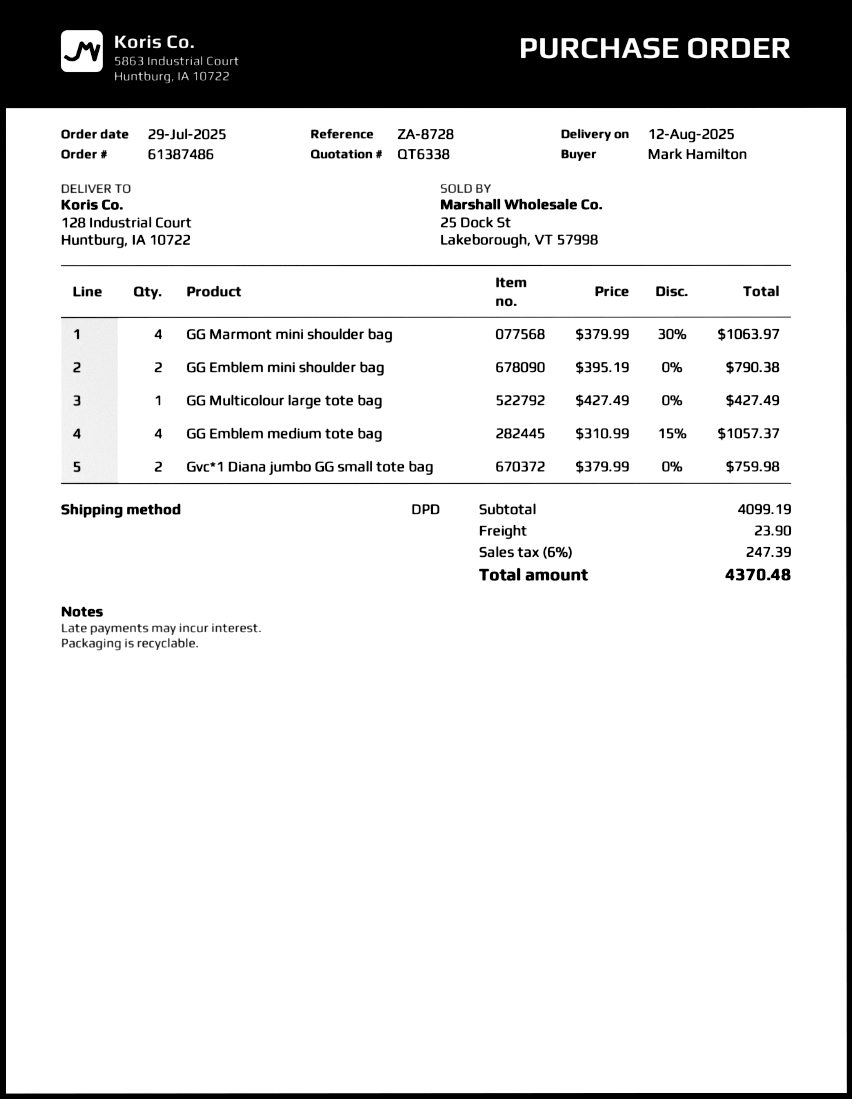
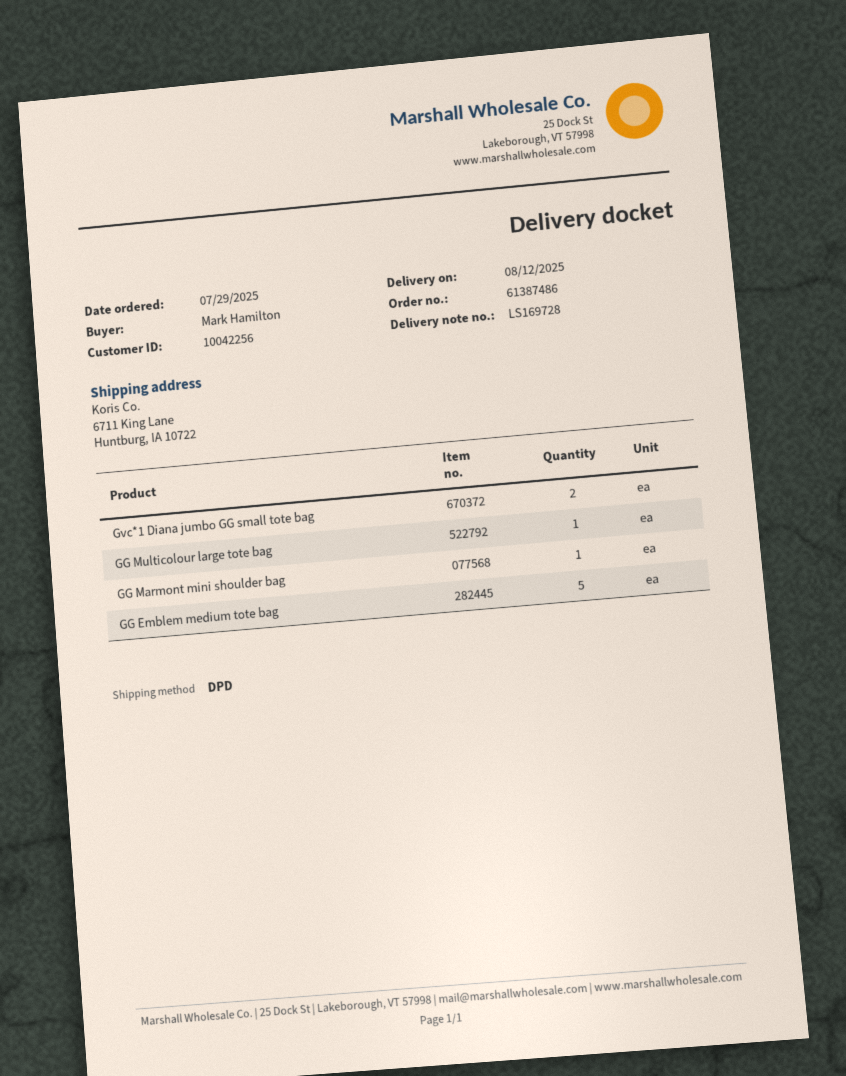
ship to: 128 Industrial Court, Huntburg, IA 10722 -> 6711 King Lane, Huntburg, IA 10722
GG Marmont mini shoulder bag: 4 -> 1
GG Emblem mini shoulder bag: 2 -> none
GG Emblem medium tote bag: 4 -> 5

